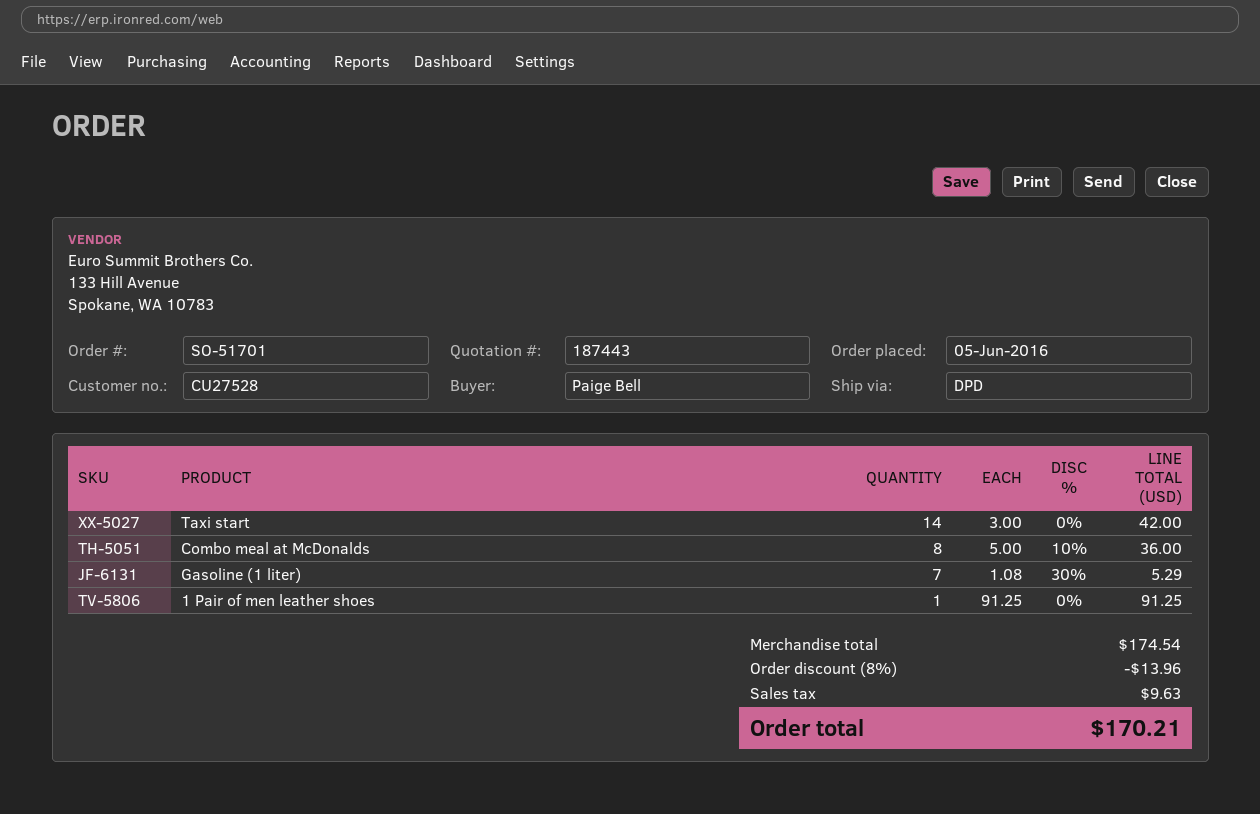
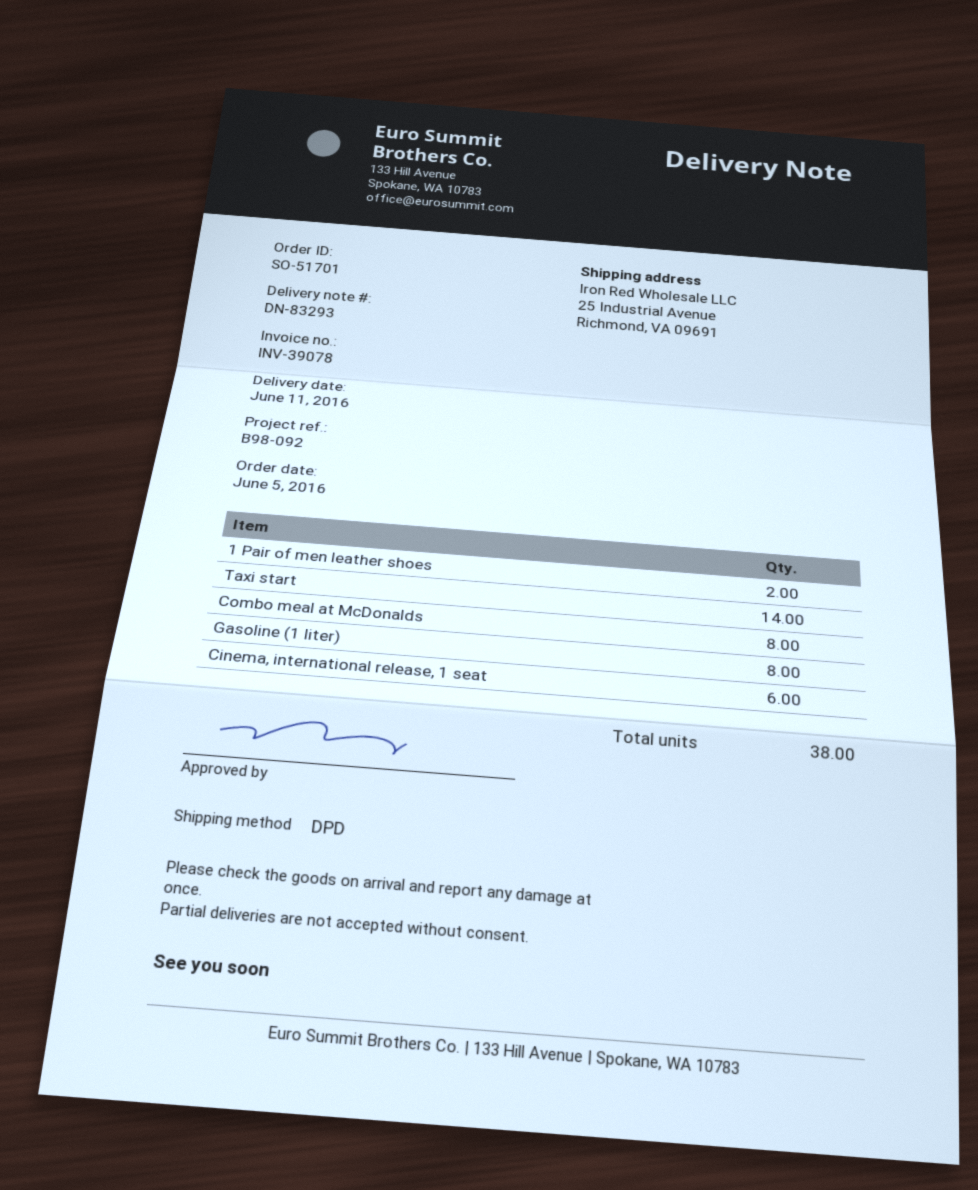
Gasoline (1 liter): 7 -> 8
1 Pair of men leather shoes: 1 -> 2
Cinema, international release, 1 seat: none -> 6

